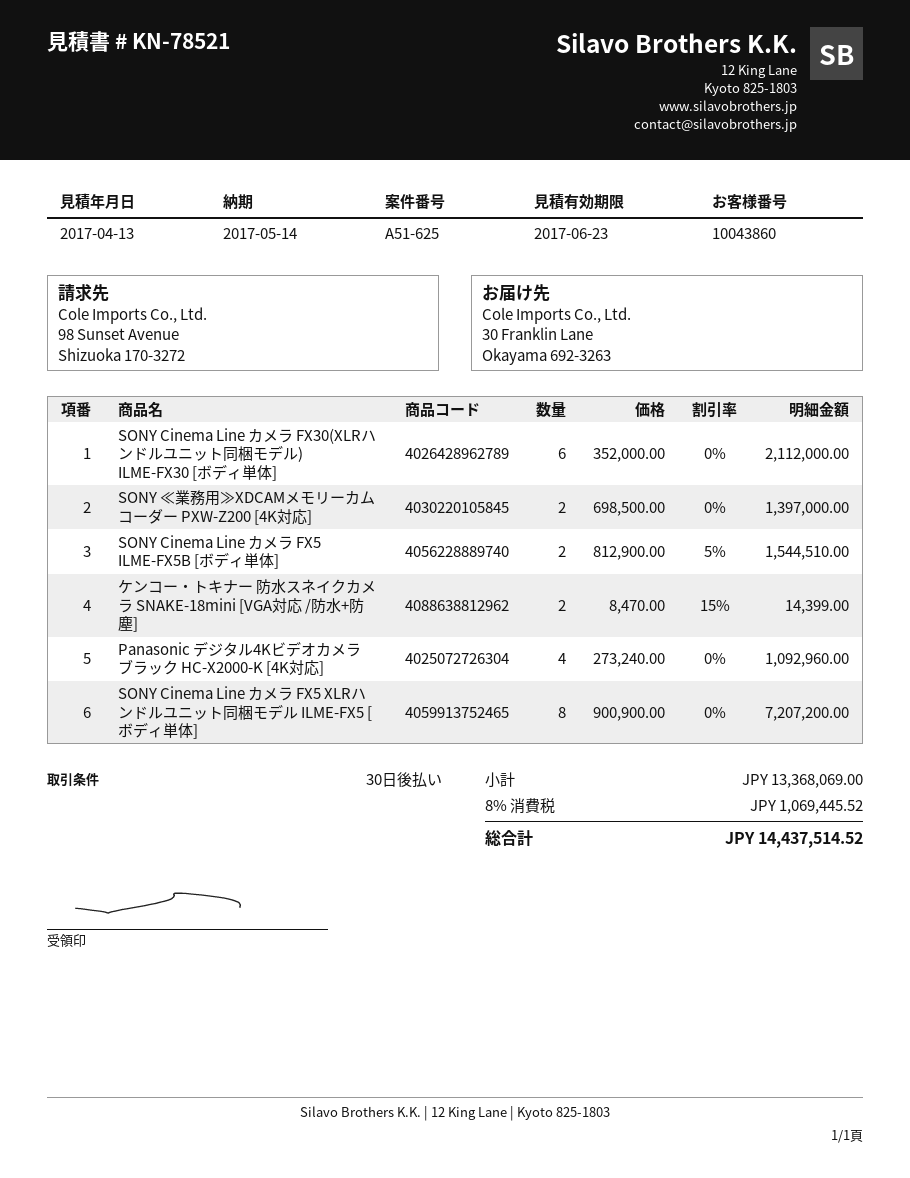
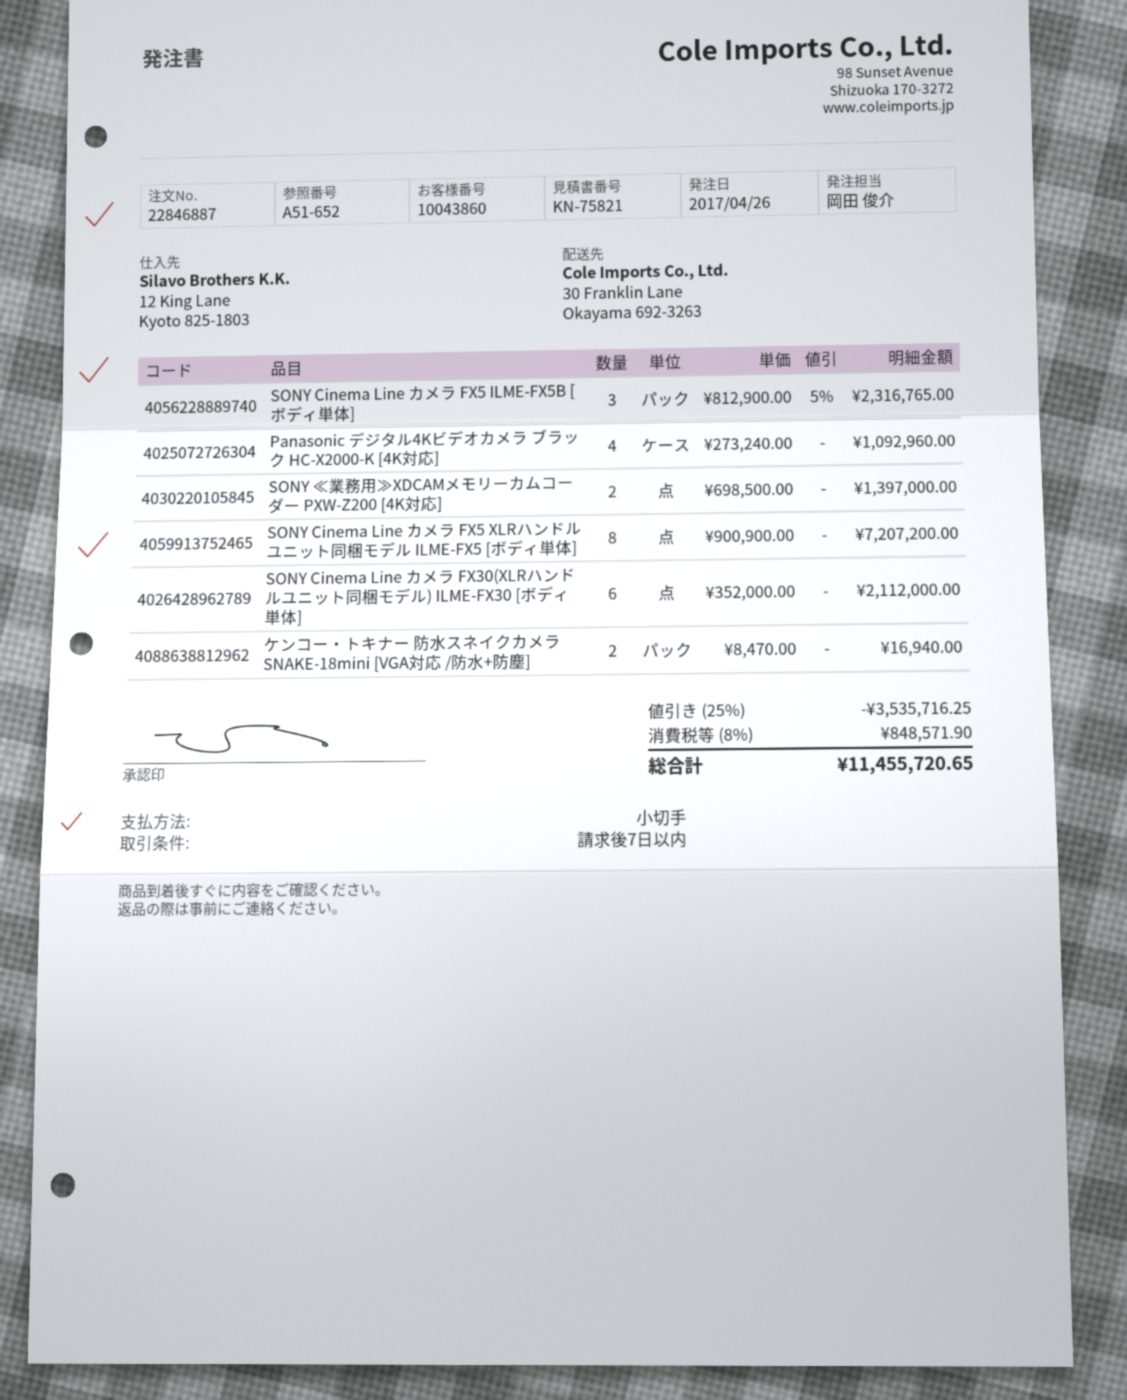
quote number: KN-78521 -> KN-75821
payment terms: 30 days -> 7 days
reference: A51-625 -> A51-652
SONY Cinema Line カメラ FX5 ILME-FX5B [ボディ単体]: 2 x 812900.00 - 5% = 1544510.00 -> 3 x 812900.00 - 5% = 2316765.00
ケンコー・トキナー 防水スネイクカメラ SNAKE-18mini [VGA対応 /防水+防塵]: 2 x 8470.00 - 15% = 14399.00 -> 2 x 8470.00 = 16940.00
discount: none -> 25% = 3535716.25
tax: 8% = 1069445.52 -> 8% = 848571.90
total: 14437514.52 -> 11455720.65

